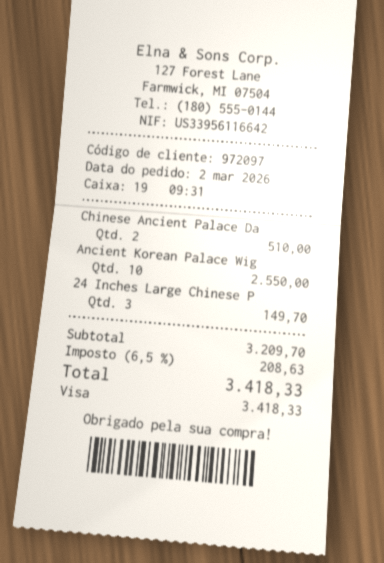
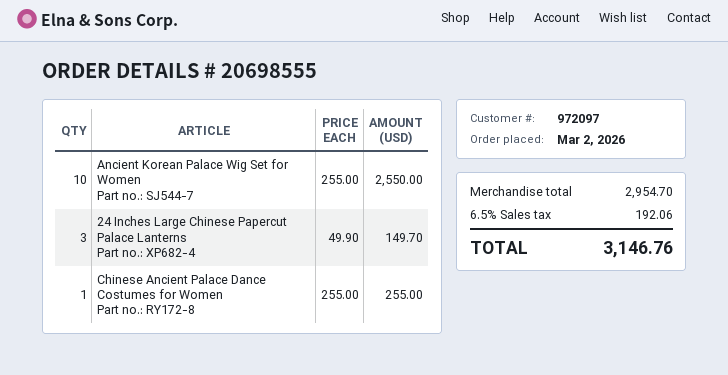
Chinese Ancient Palace Da: 2 for 510.00 -> 1 for 255.00
subtotal: 3209.70 -> 2954.70
tax: 6.5% = 208.63 -> 6.5% = 192.06
total: 3418.33 -> 3146.76

